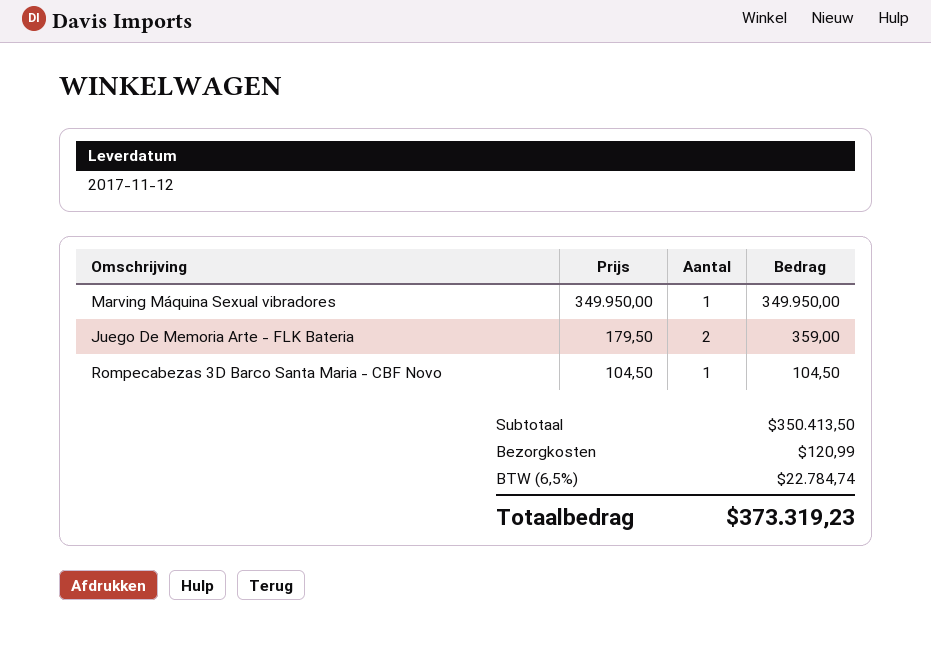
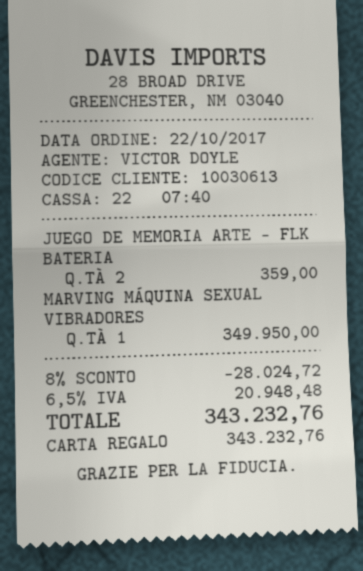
Rompecabezas 3D Barco Santa Maria - CBF Novo: 1 for 104.50 -> none
discount: none -> 8% = 28024.72
shipping: 120.99 -> none
tax: 6.5% = 22784.74 -> 6.5% = 20948.48
total: 373319.23 -> 343232.76

